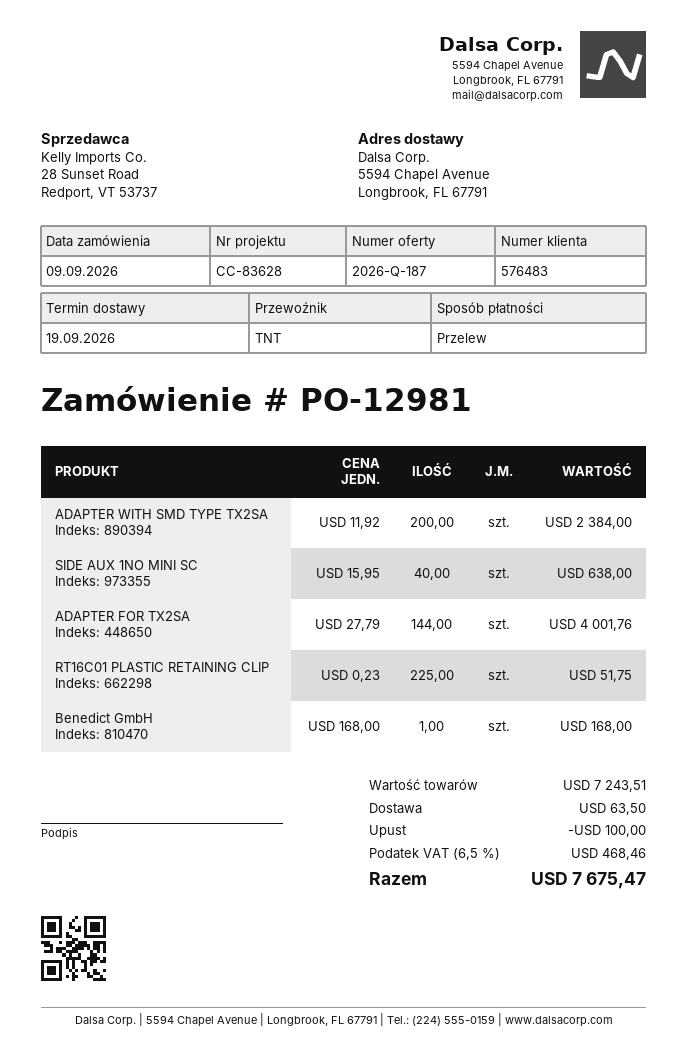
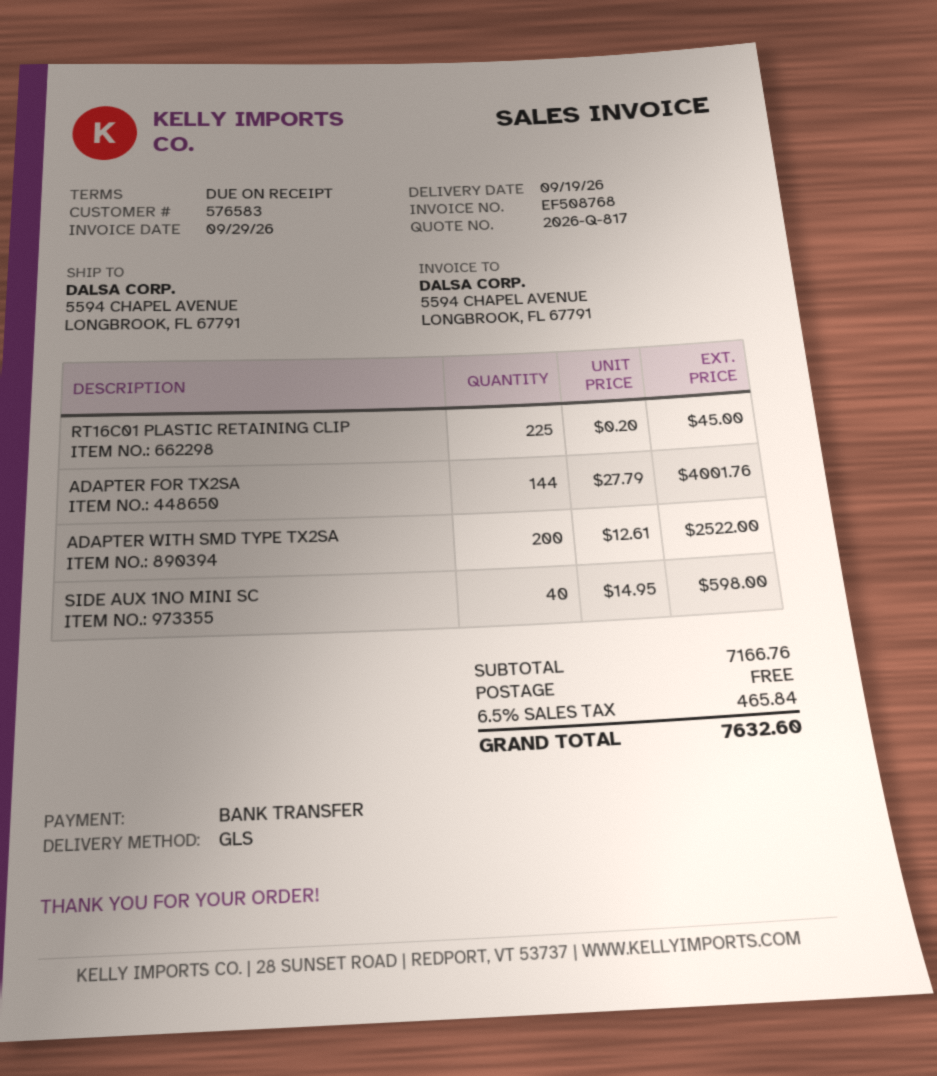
quote number: 2026-Q-187 -> 2026-Q-817
customer number: 576483 -> 576583
shipping method: TNT -> GLS
ADAPTER WITH SMD TYPE TX2SA: 200 x 11.92 = 2384.00 -> 200 x 12.61 = 2522.00
SIDE AUX 1NO MINI SC: 40 x 15.95 = 638.00 -> 40 x 14.95 = 598.00
RT16C01 PLASTIC RETAINING CLIP: 225 x 0.23 = 51.75 -> 225 x 0.20 = 45.00
Benedict GmbH: 1 x 168.00 = 168.00 -> none
subtotal: 7243.51 -> 7166.76
discount: 100.00 -> none
shipping: 63.50 -> 0.00
tax: 6.5% = 468.46 -> 6.5% = 465.84
total: 7675.47 -> 7632.60

